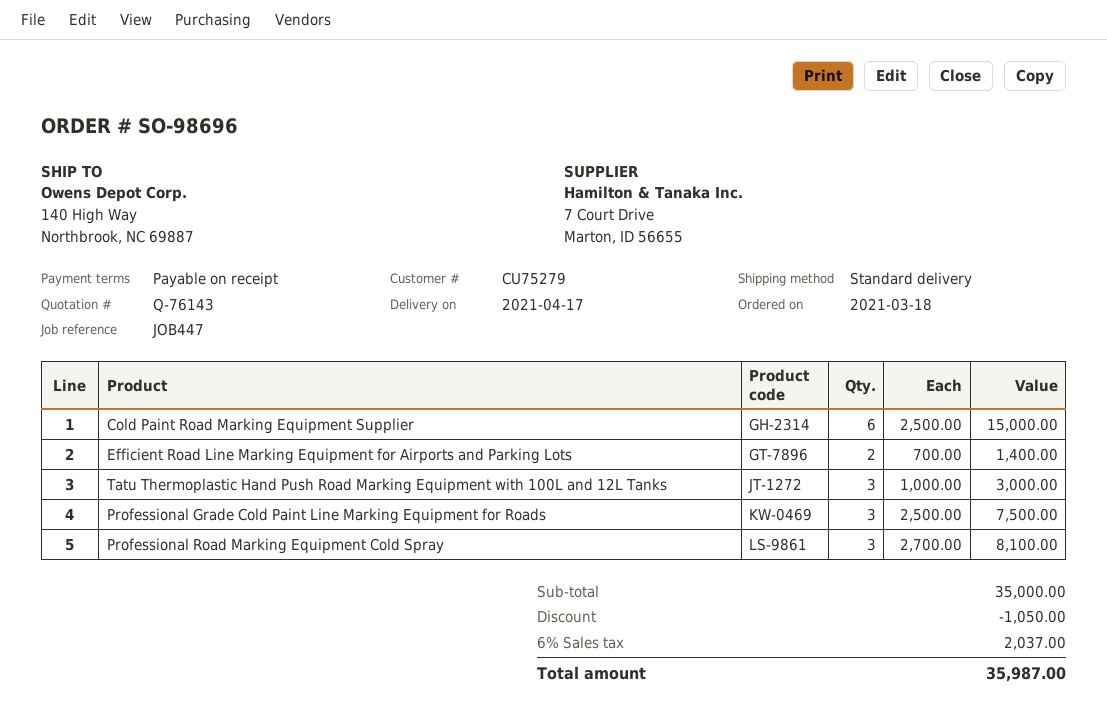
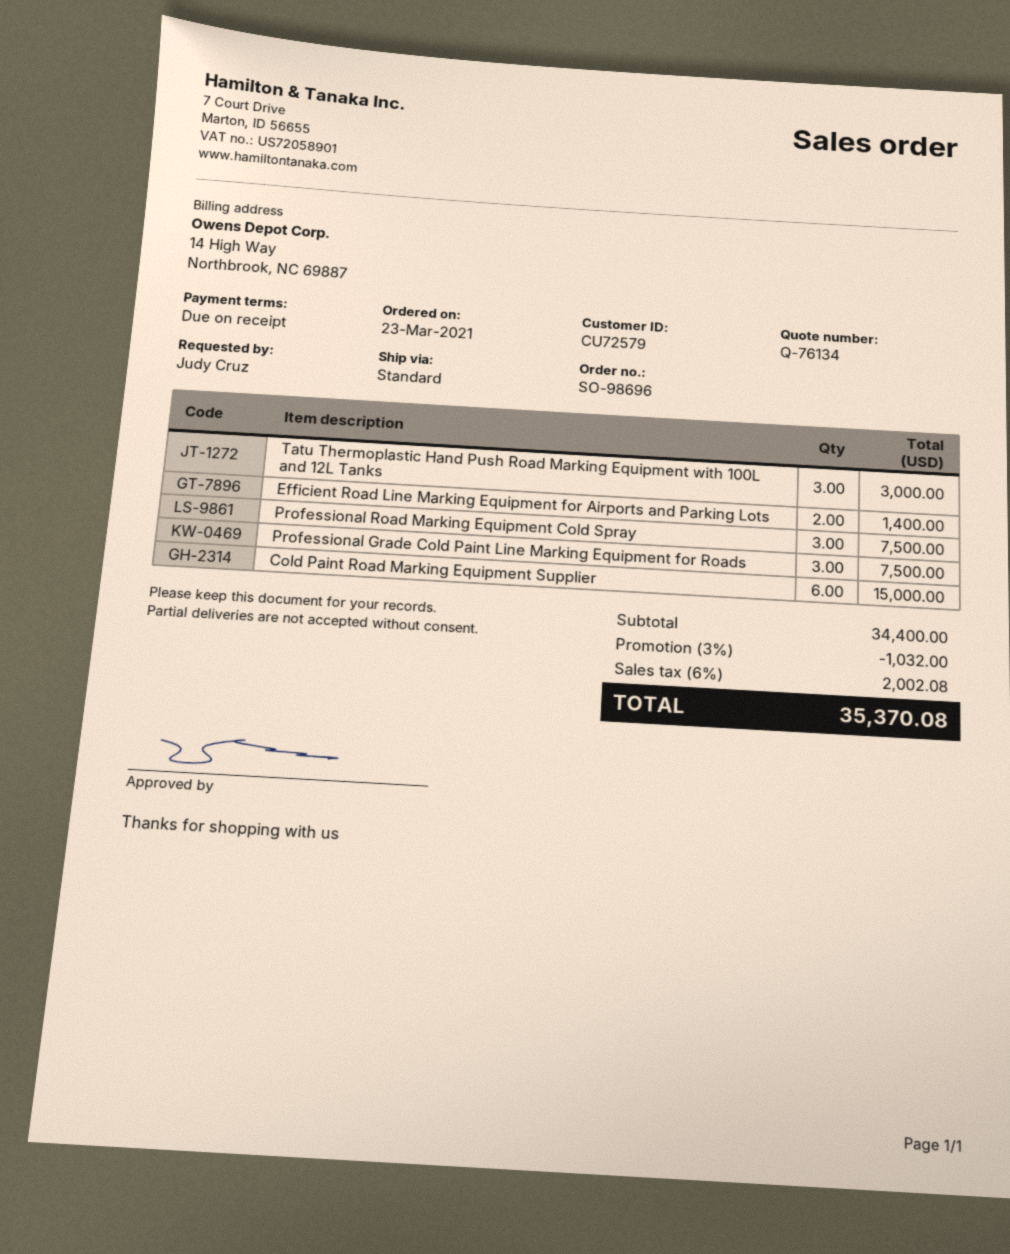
quote number: Q-76143 -> Q-76134
order date: 2021-03-18 -> 2021-03-23
customer number: CU75279 -> CU72579
Professional Road Marking Equipment Cold Spray: 3 for 8100.00 -> 3 for 7500.00
subtotal: 35000.00 -> 34400.00
discount: 1050.00 -> 1032.00
tax: 6% = 2037.00 -> 6% = 2002.08
total: 35987.00 -> 35370.08

